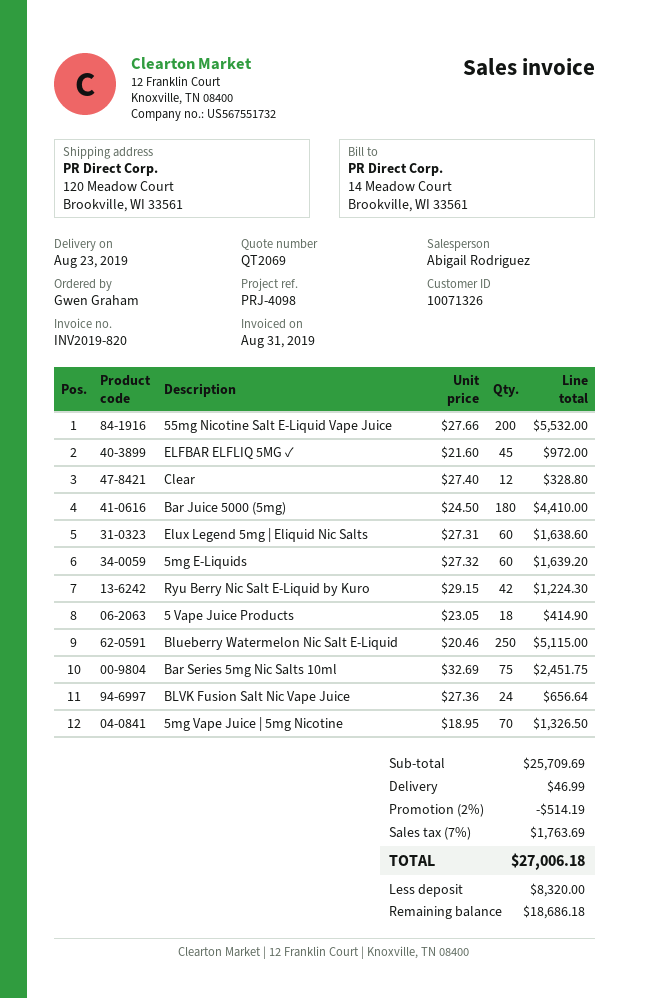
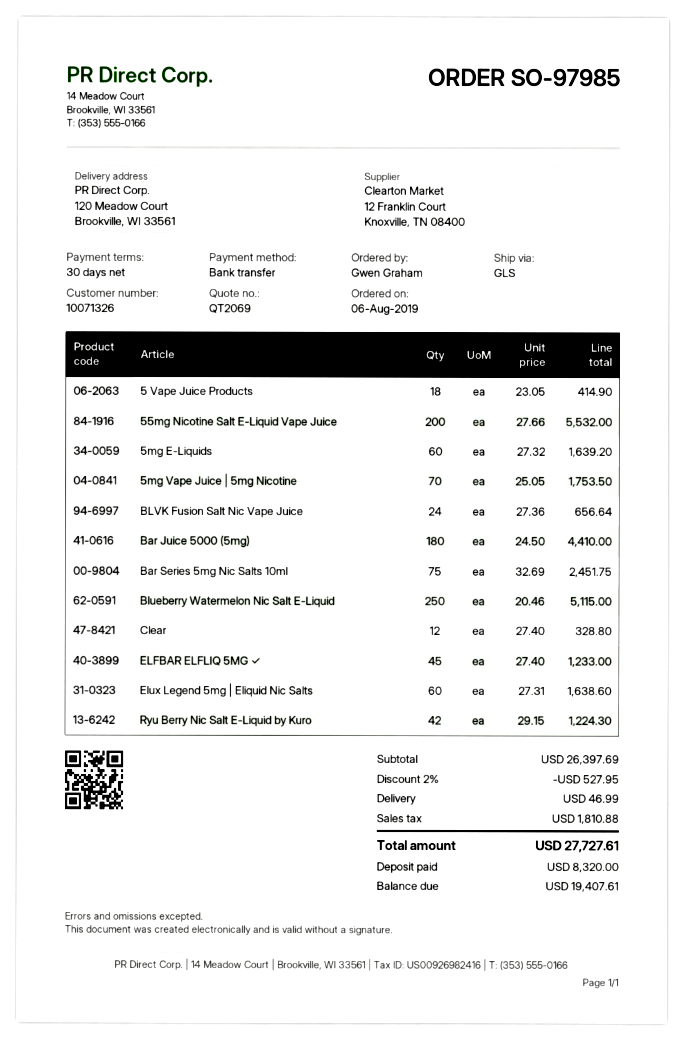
ELFBAR ELFLIQ 5MG ✓: 45 x 21.60 = 972.00 -> 45 x 27.40 = 1233.00
5mg Vape Juice | 5mg Nicotine: 70 x 18.95 = 1326.50 -> 70 x 25.05 = 1753.50
subtotal: 25709.69 -> 26397.69
discount: 2% = 514.19 -> 2% = 527.95
tax: 1763.69 -> 1810.88
total: 27006.18 -> 27727.61
balance: 18686.18 -> 19407.61

